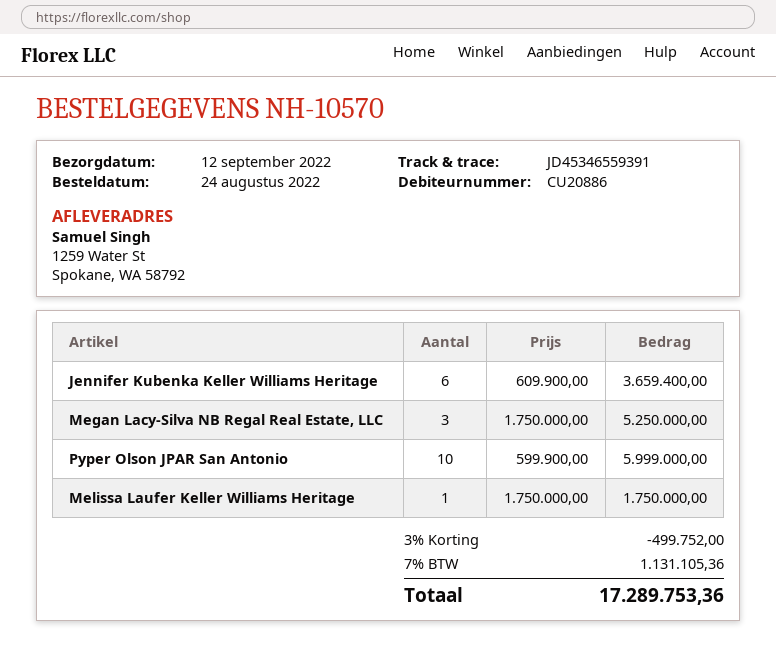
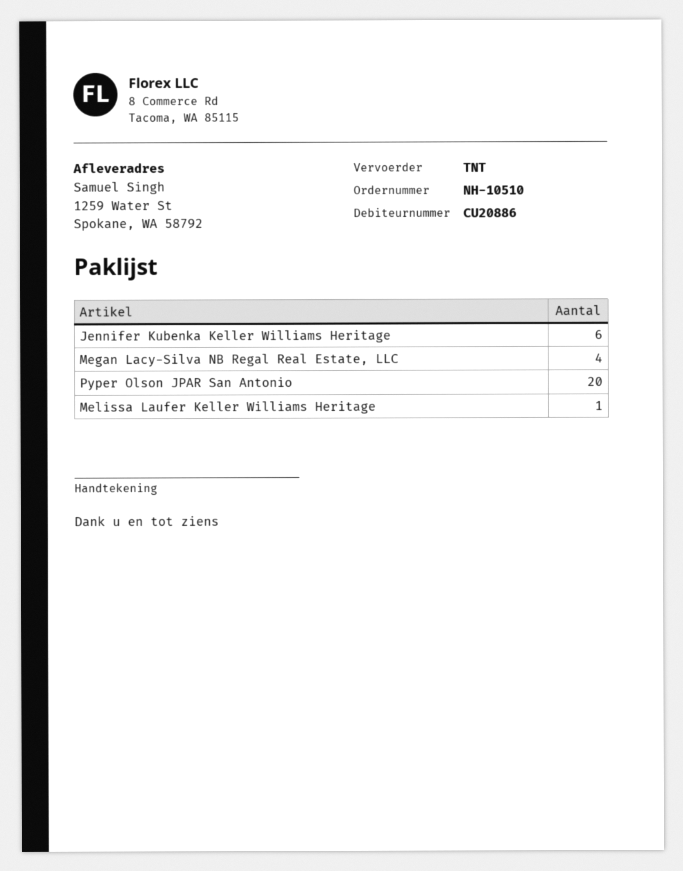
order number: NH-10570 -> NH-10510
Megan Lacy-Silva NB Regal Real Estate, LLC: 3 -> 4
Pyper Olson JPAR San Antonio: 10 -> 20

